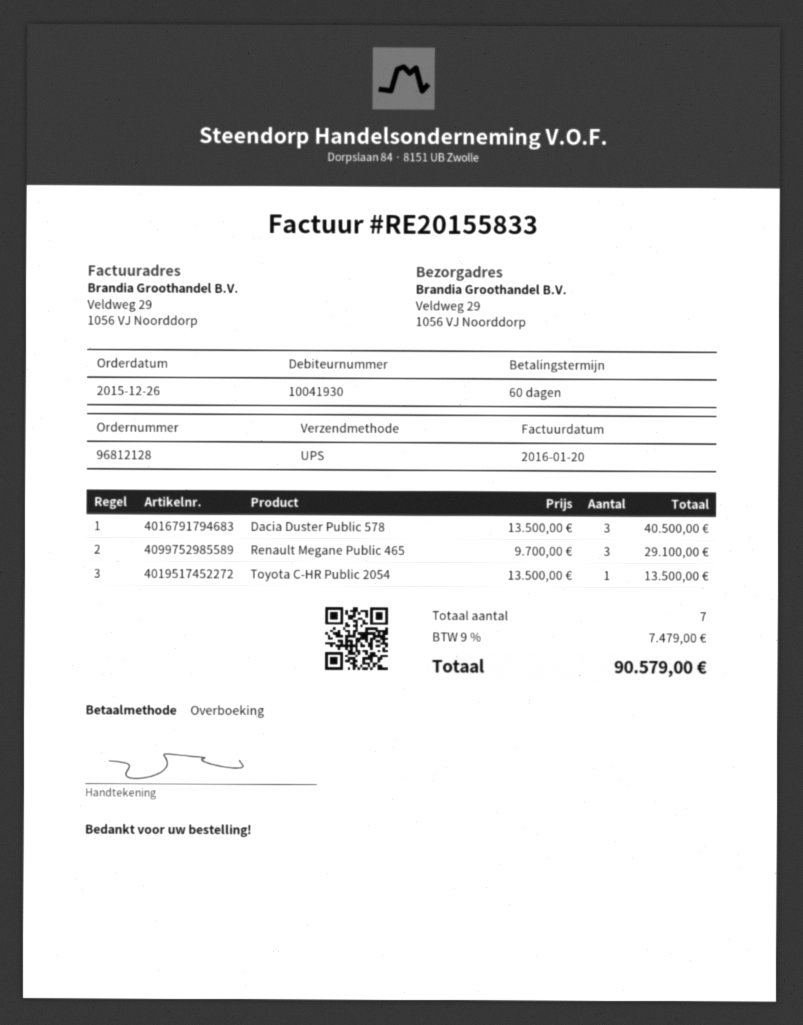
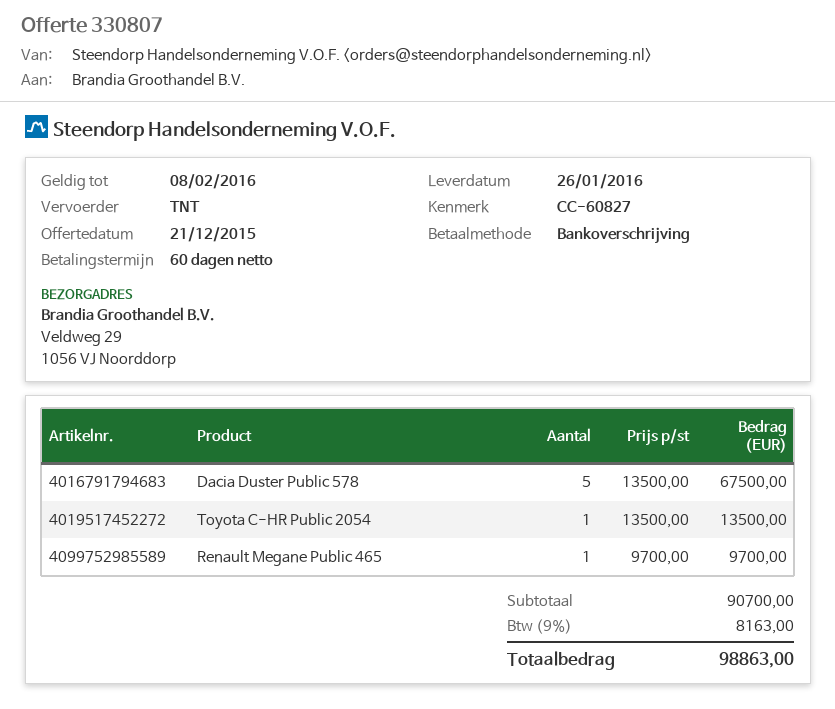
shipping method: UPS -> TNT
Dacia Duster Public 578: 3 x 13500.00 = 40500.00 -> 5 x 13500.00 = 67500.00
Renault Megane Public 465: 3 x 9700.00 = 29100.00 -> 1 x 9700.00 = 9700.00
tax: 9% = 7479.00 -> 9% = 8163.00
total: 90579.00 -> 98863.00

